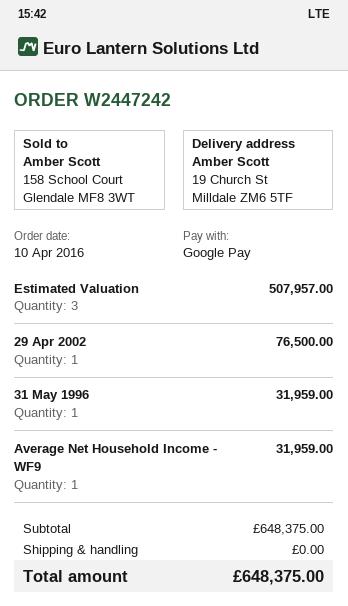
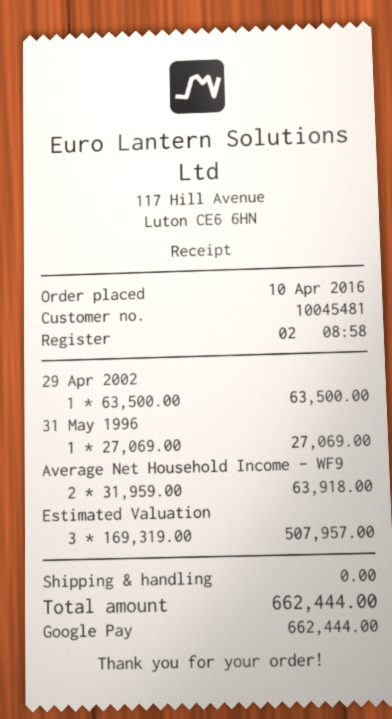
29 Apr 2002: 1 for 76500.00 -> 1 for 63500.00
31 May 1996: 1 for 31959.00 -> 1 for 27069.00
Average Net Household Income - WF9: 1 for 31959.00 -> 2 for 63918.00
total: 648375.00 -> 662444.00

